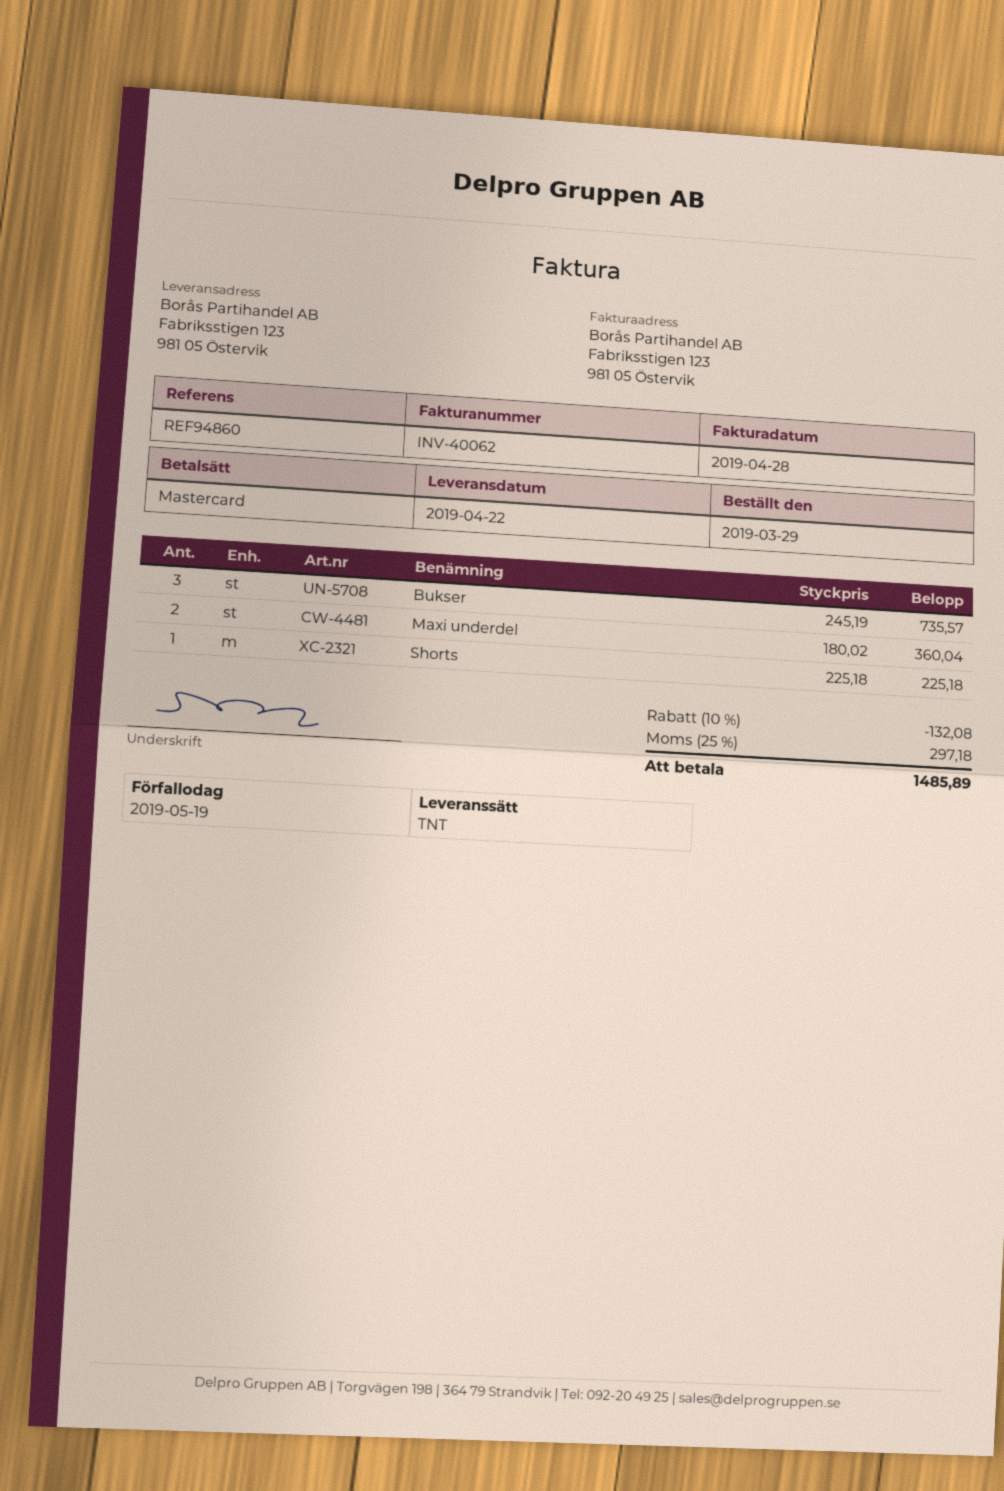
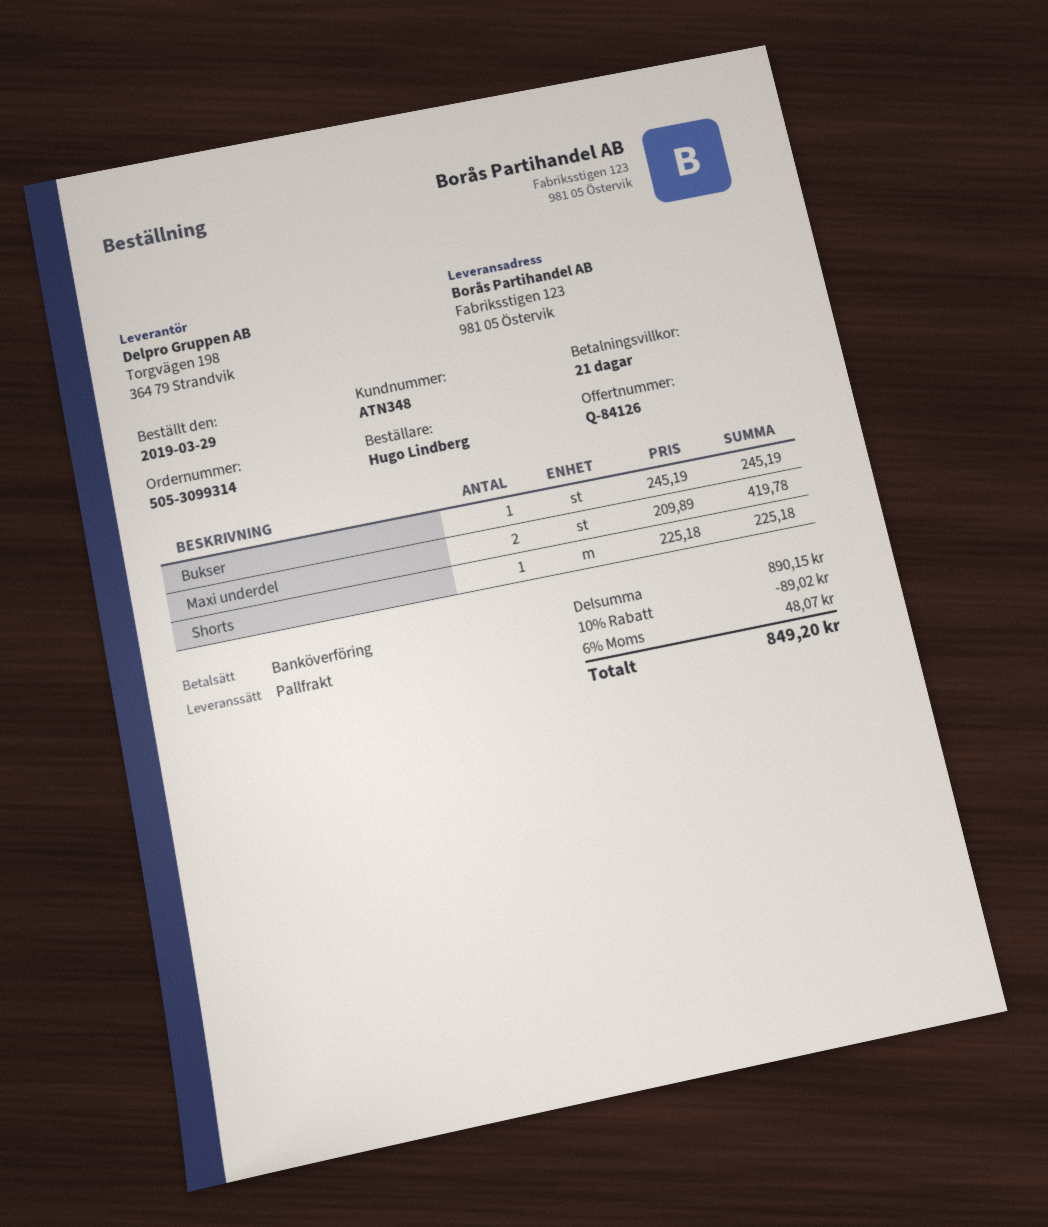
payment method: Mastercard -> bank transfer
shipping method: TNT -> pallet freight
Bukser: 3 x 245.19 = 735.57 -> 1 x 245.19 = 245.19
Maxi underdel: 2 x 180.02 = 360.04 -> 2 x 209.89 = 419.78
discount: 10% = 132.08 -> 10% = 89.02
tax: 25% = 297.18 -> 6% = 48.07
total: 1485.89 -> 849.20

